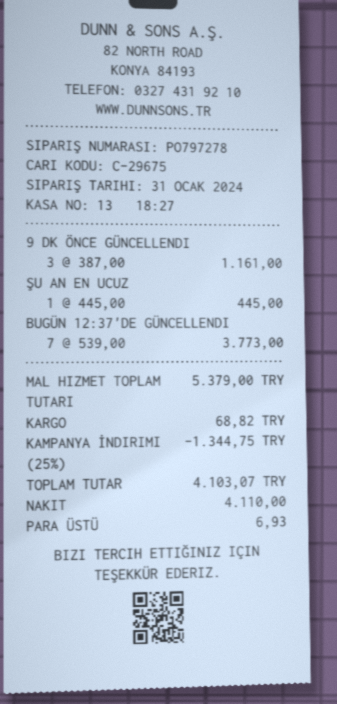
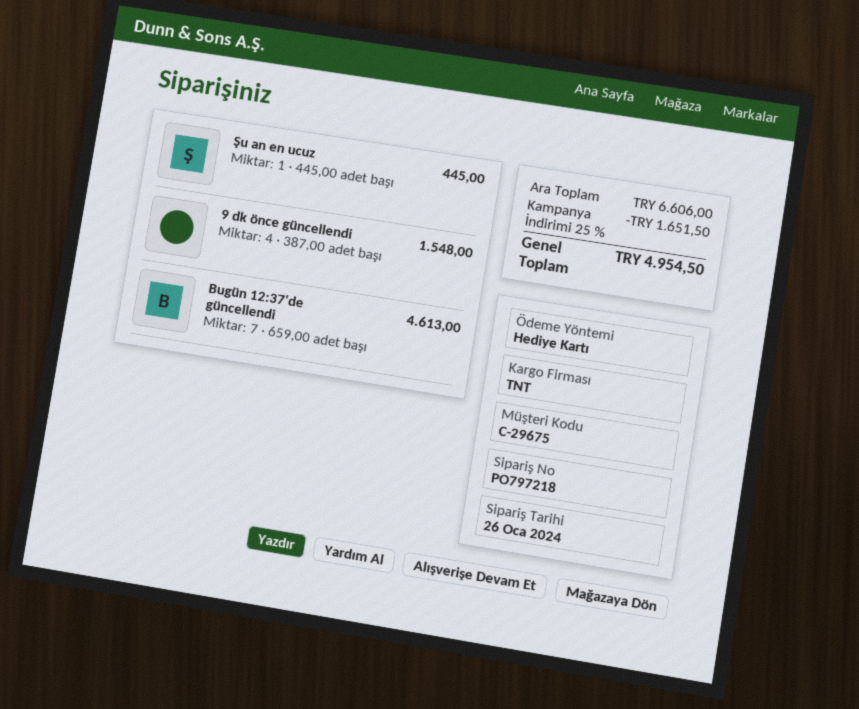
order number: PO797278 -> PO797218
order date: 2024-01-31 -> 2024-01-26
payment method: cash -> gift card
9 DK ÖNCE GÜNCELLENDI: 3 x 387.00 = 1161.00 -> 4 x 387.00 = 1548.00
BUGÜN 12:37'DE GÜNCELLENDI: 7 x 539.00 = 3773.00 -> 7 x 659.00 = 4613.00
subtotal: 5379.00 -> 6606.00
discount: 25% = 1344.75 -> 25% = 1651.50
shipping: 68.82 -> none
total: 4103.07 -> 4954.50

